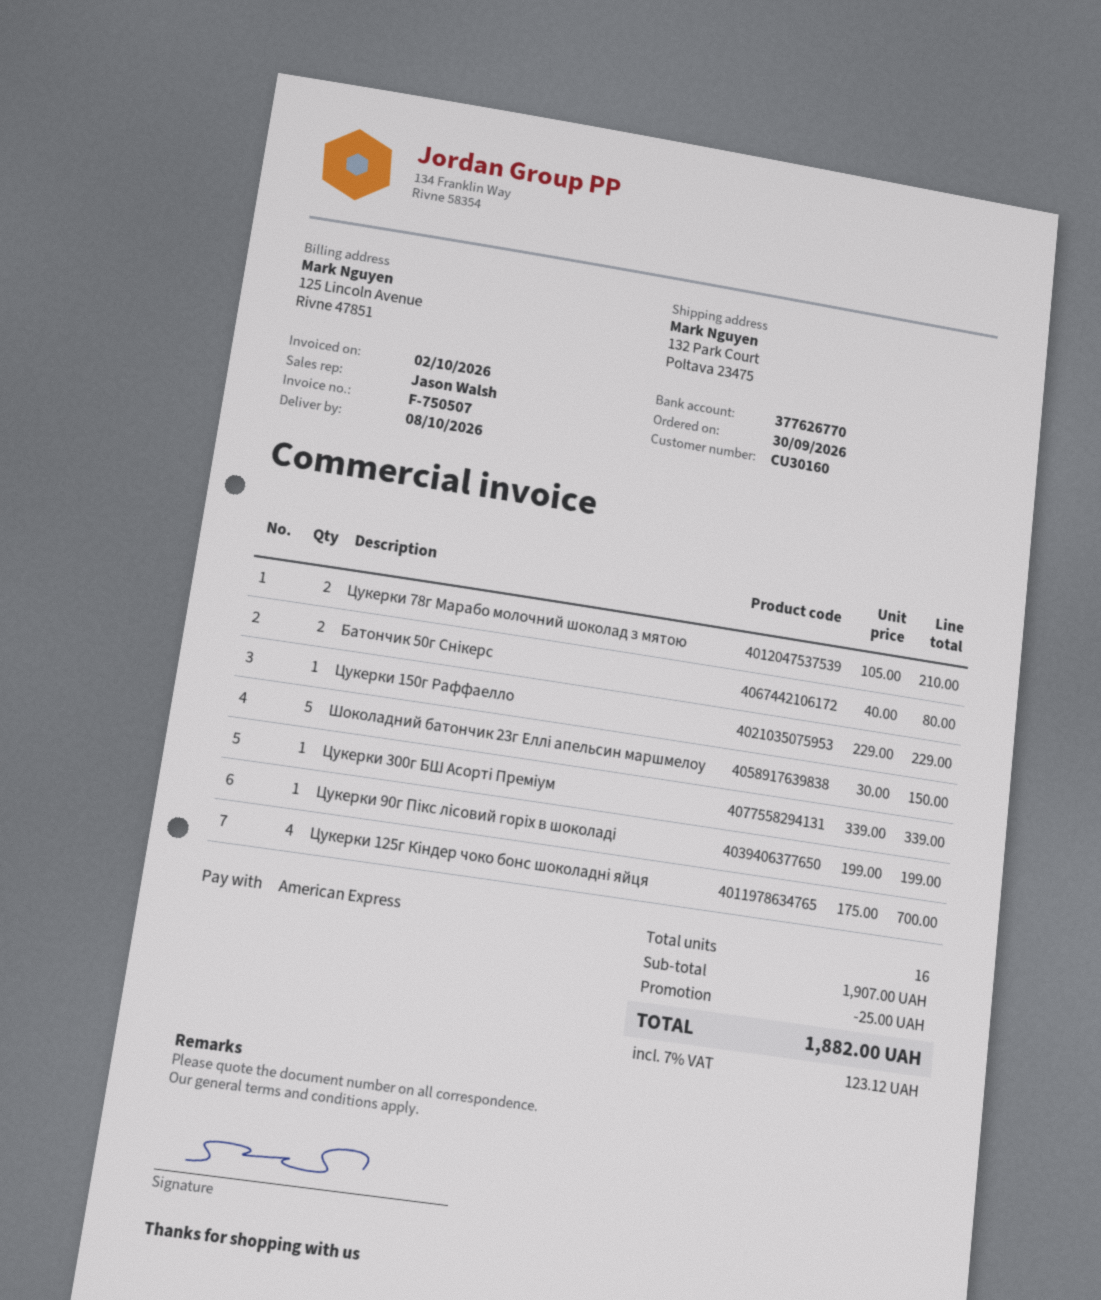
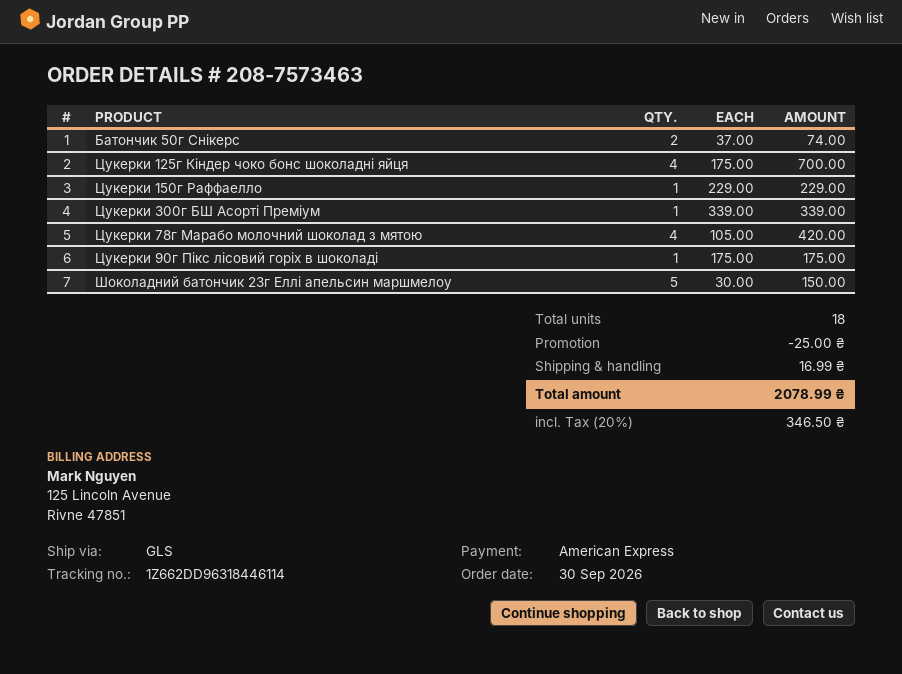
Цукерки 78г Марабо молочний шоколад з мятою: 2 x 105.00 = 210.00 -> 4 x 105.00 = 420.00
Батончик 50г Снікерс: 2 x 40.00 = 80.00 -> 2 x 37.00 = 74.00
Цукерки 90г Пікс лісовий горіх в шоколаді: 1 x 199.00 = 199.00 -> 1 x 175.00 = 175.00
total quantity: 16 -> 18
shipping: none -> 16.99
tax: 7% = 123.12 -> 20% = 346.50
total: 1882.00 -> 2078.99

